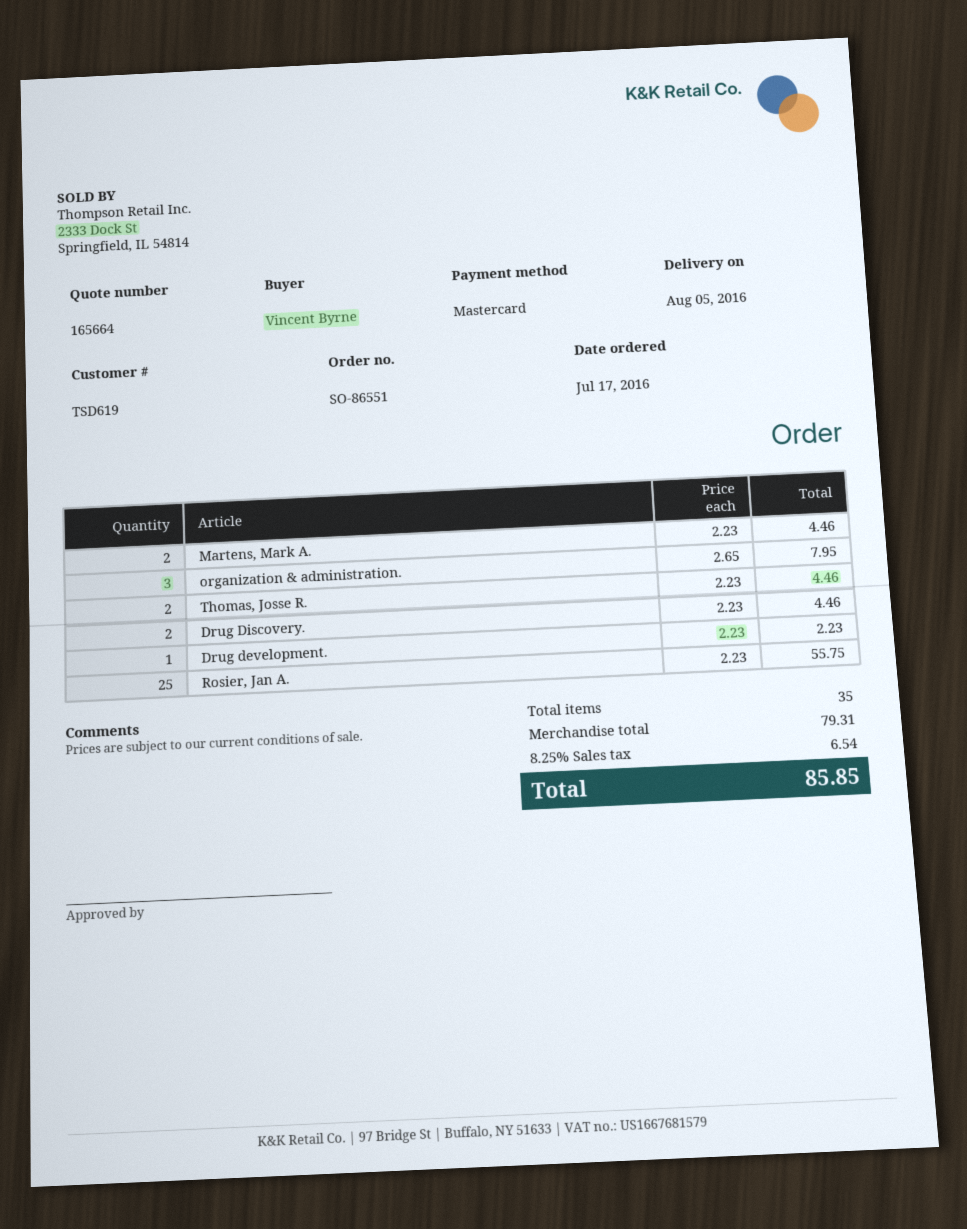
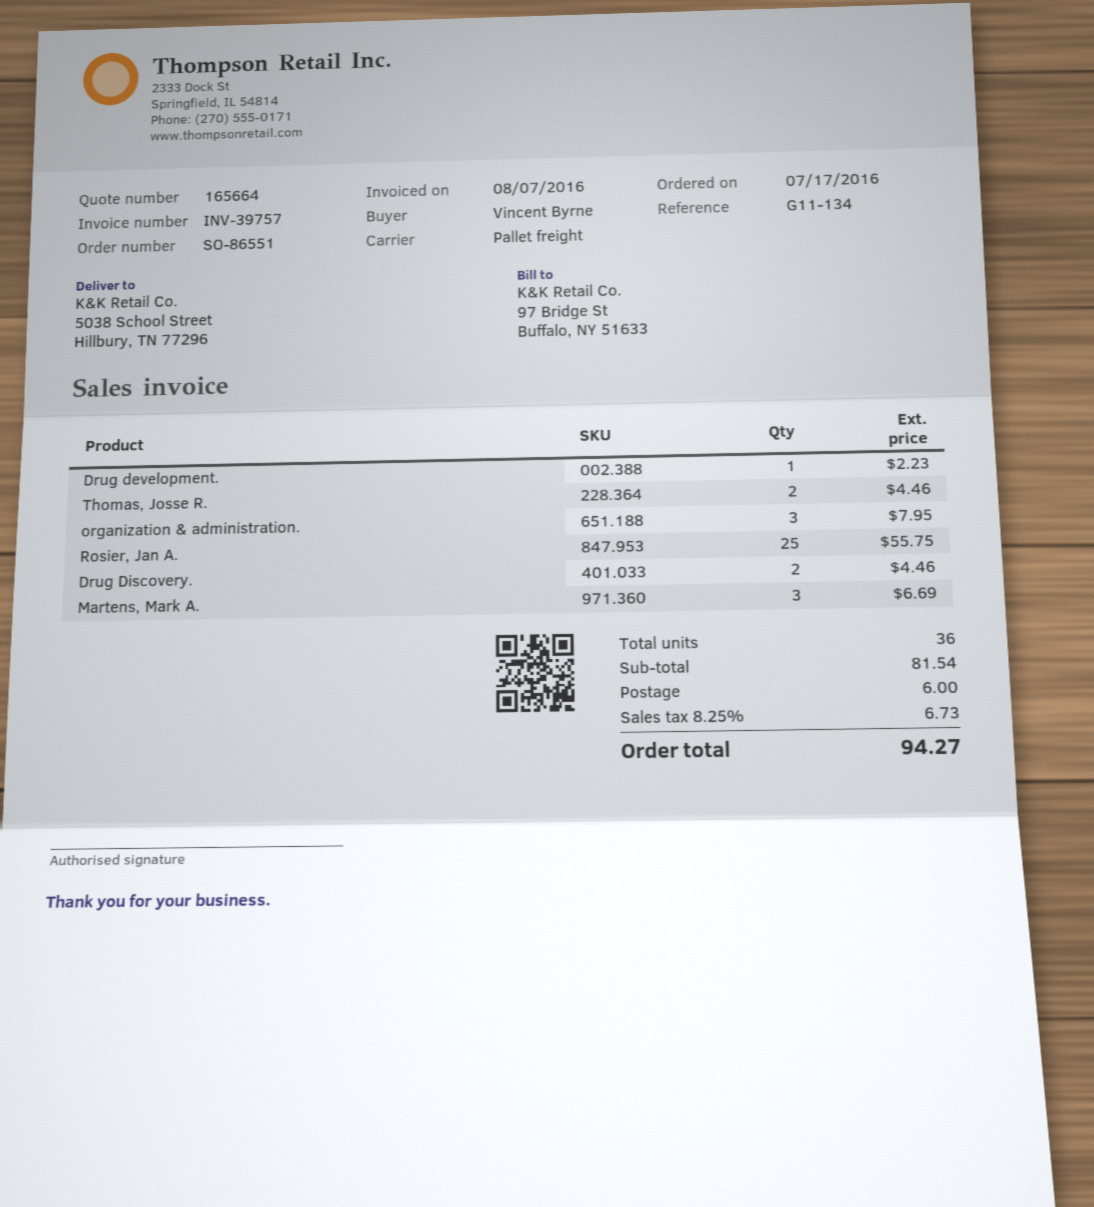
Martens, Mark A.: 2 for 4.46 -> 3 for 6.69
total quantity: 35 -> 36
subtotal: 79.31 -> 81.54
shipping: none -> 6.00
tax: 8.25% = 6.54 -> 8.25% = 6.73
total: 85.85 -> 94.27

